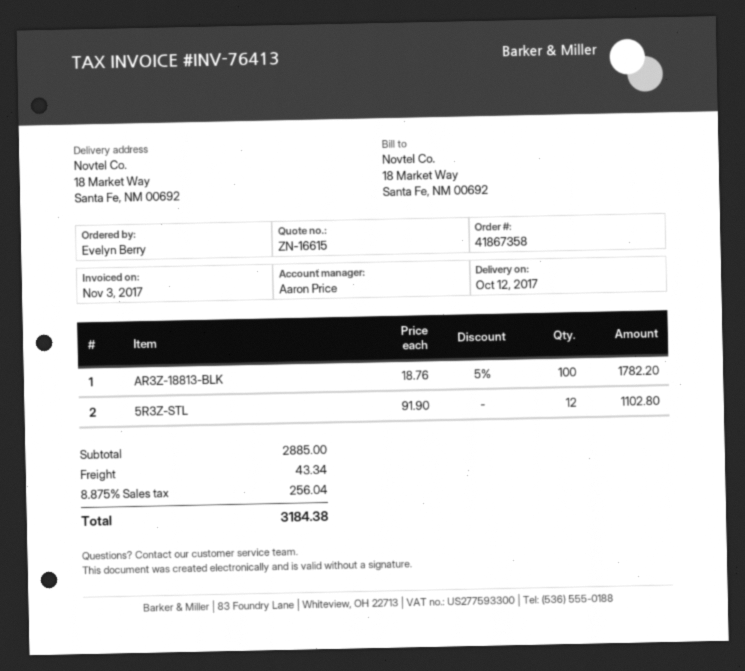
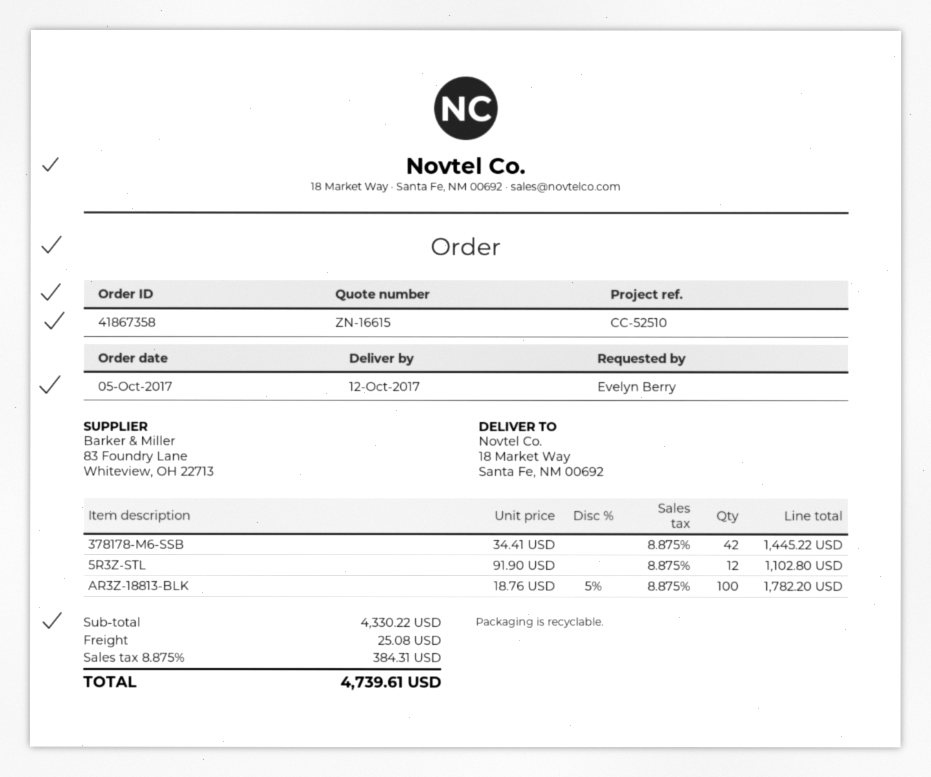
378178-M6-SSB: none -> 42 x 34.41 = 1445.22
subtotal: 2885.00 -> 4330.22
shipping: 43.34 -> 25.08
tax: 8.875% = 256.04 -> 8.875% = 384.31
total: 3184.38 -> 4739.61

